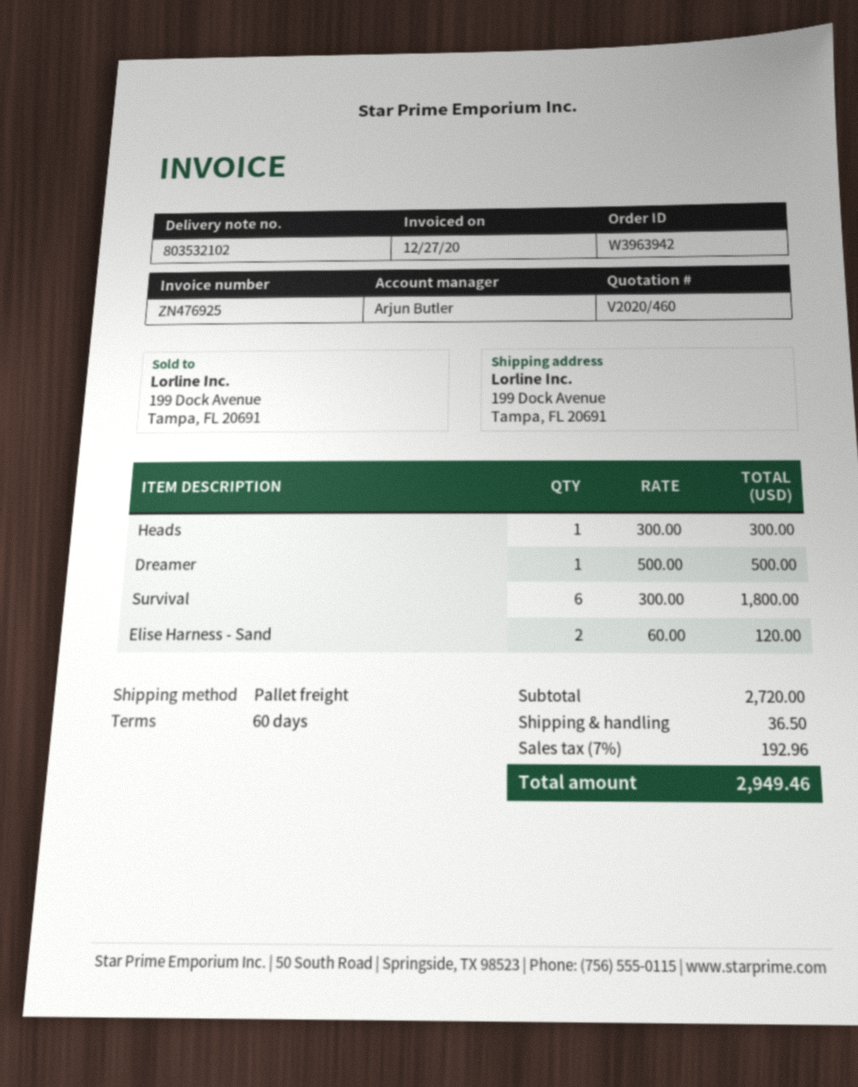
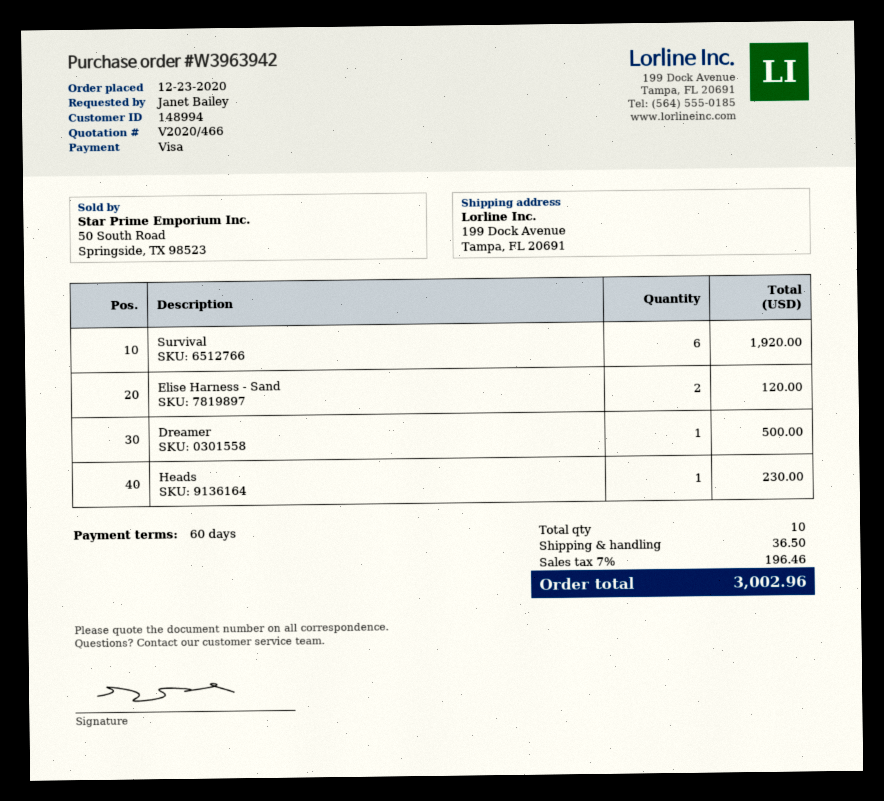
quote number: V2020/460 -> V2020/466
Heads: 1 for 300.00 -> 1 for 230.00
Survival: 6 for 1800.00 -> 6 for 1920.00
tax: 7% = 192.96 -> 7% = 196.46
total: 2949.46 -> 3002.96

